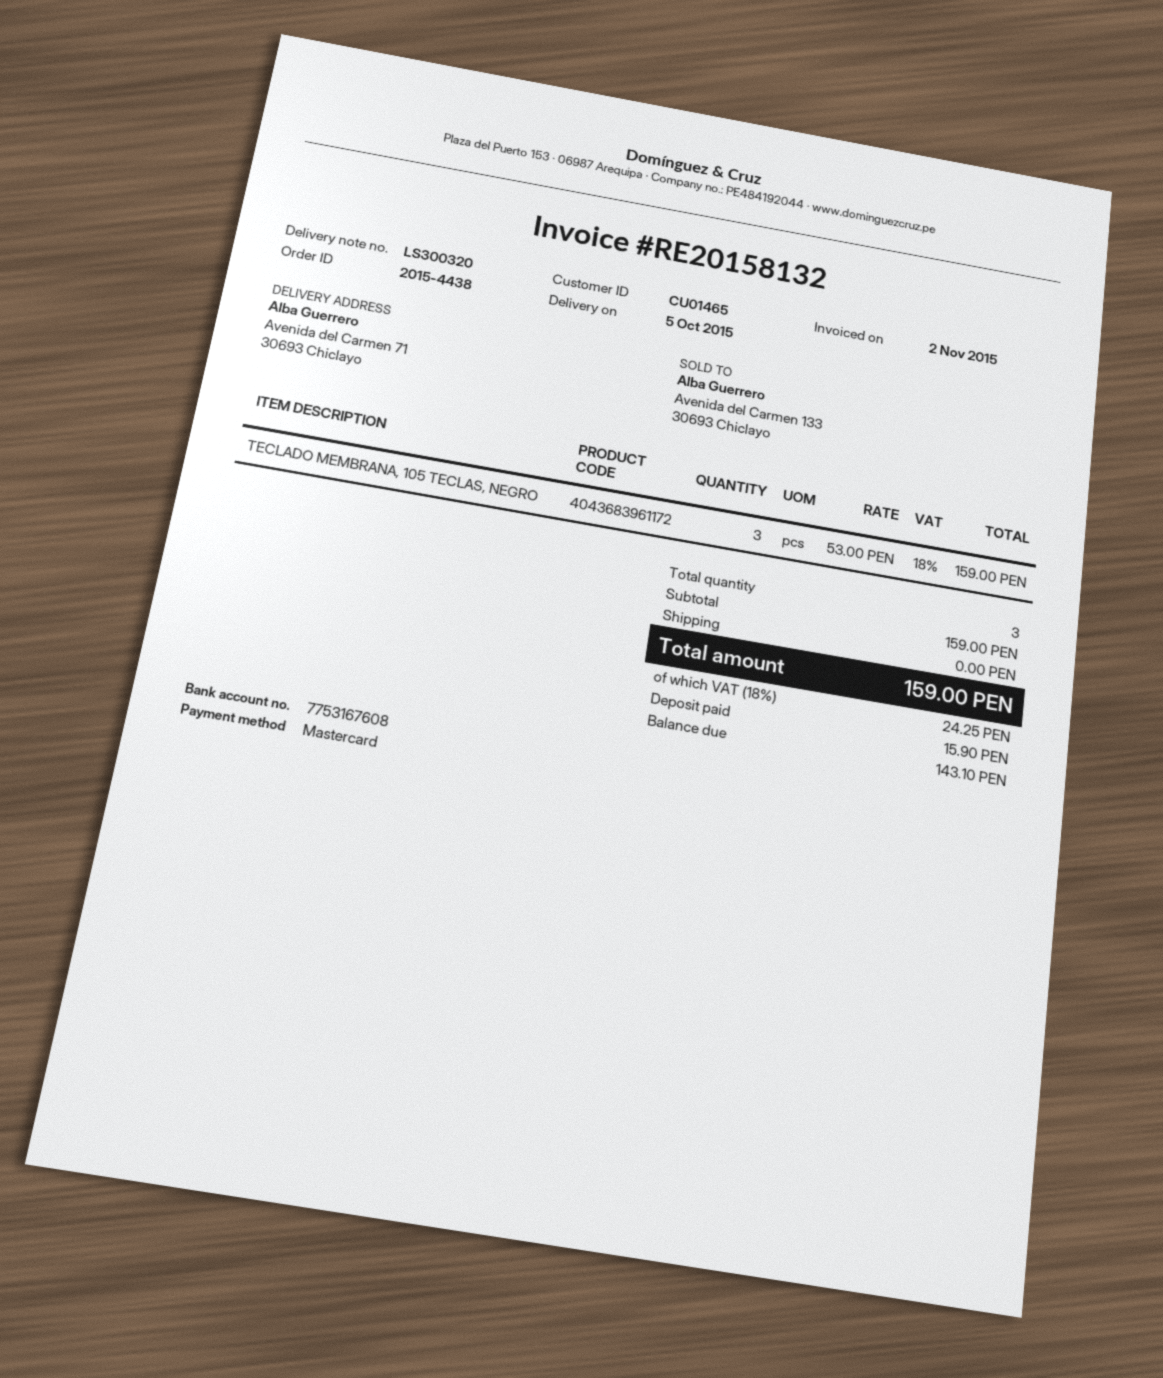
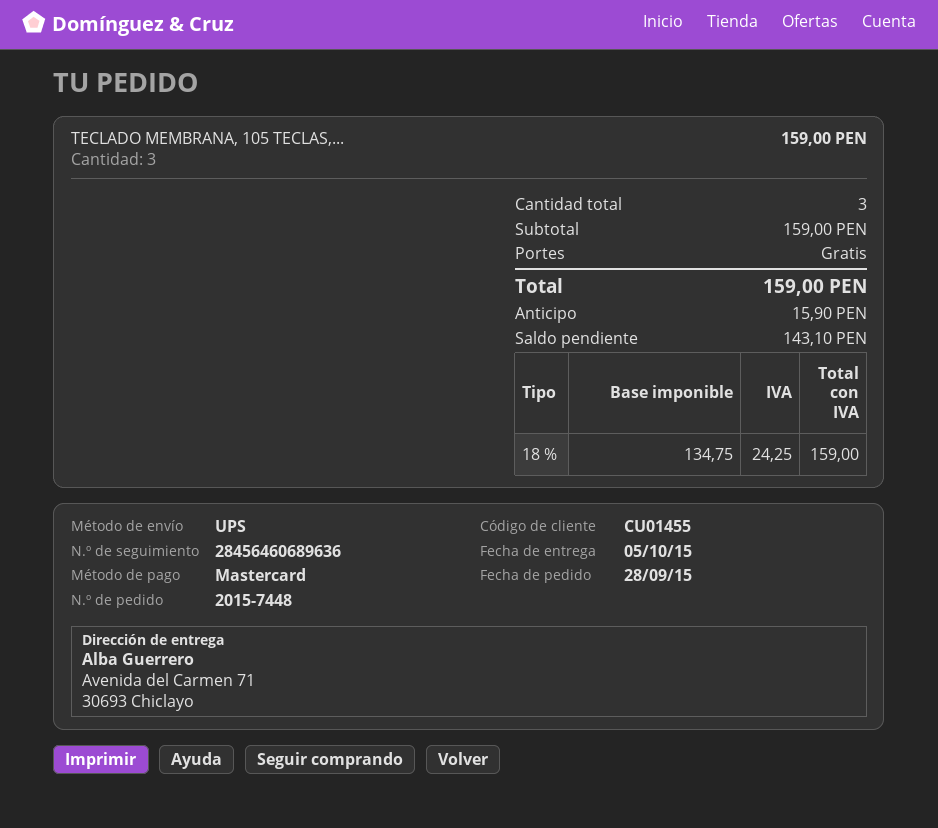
order number: 2015-4438 -> 2015-7448
customer number: CU01465 -> CU01455

